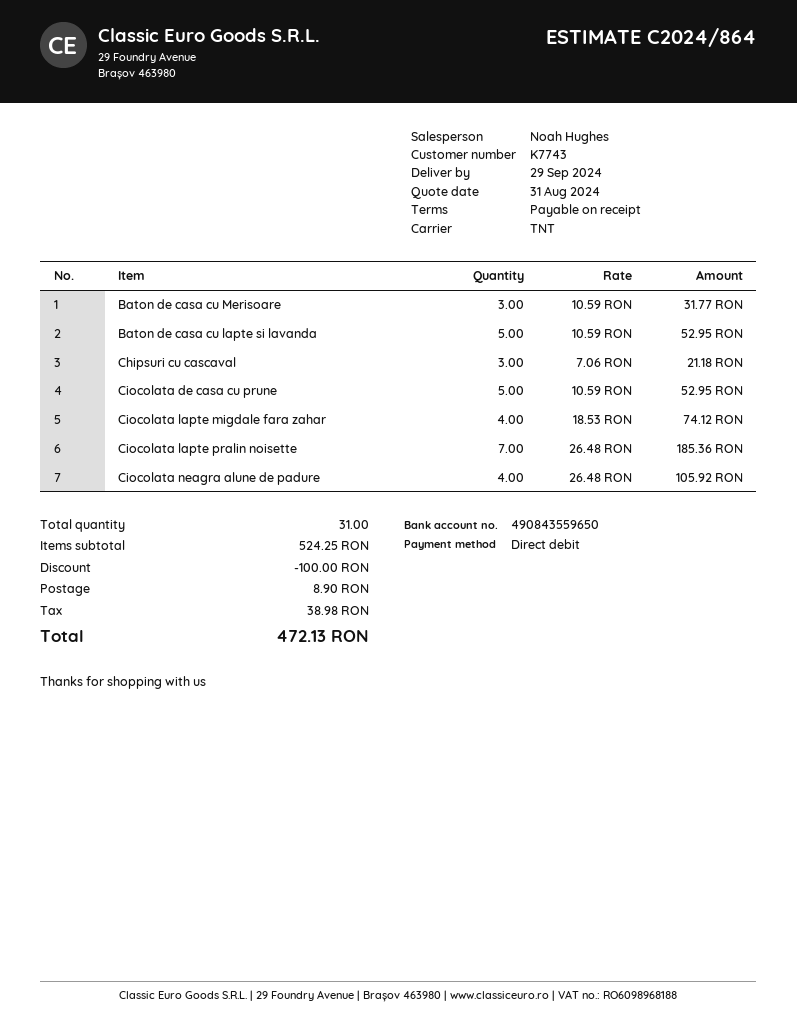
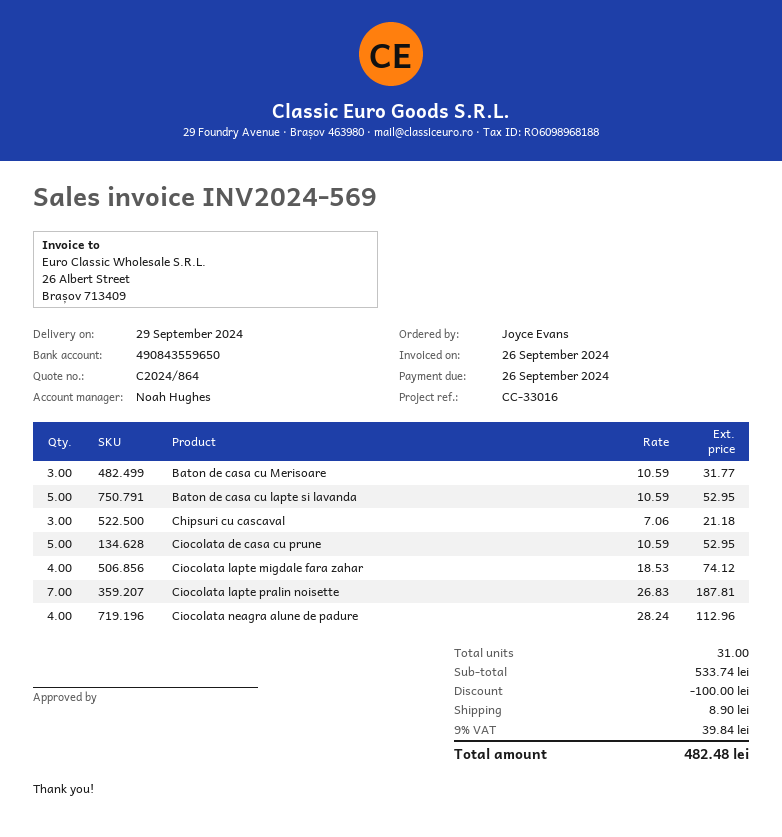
Ciocolata lapte pralin noisette: 7 x 26.48 = 185.36 -> 7 x 26.83 = 187.81
Ciocolata neagra alune de padure: 4 x 26.48 = 105.92 -> 4 x 28.24 = 112.96
subtotal: 524.25 -> 533.74
tax: 38.98 -> 39.84
total: 472.13 -> 482.48

